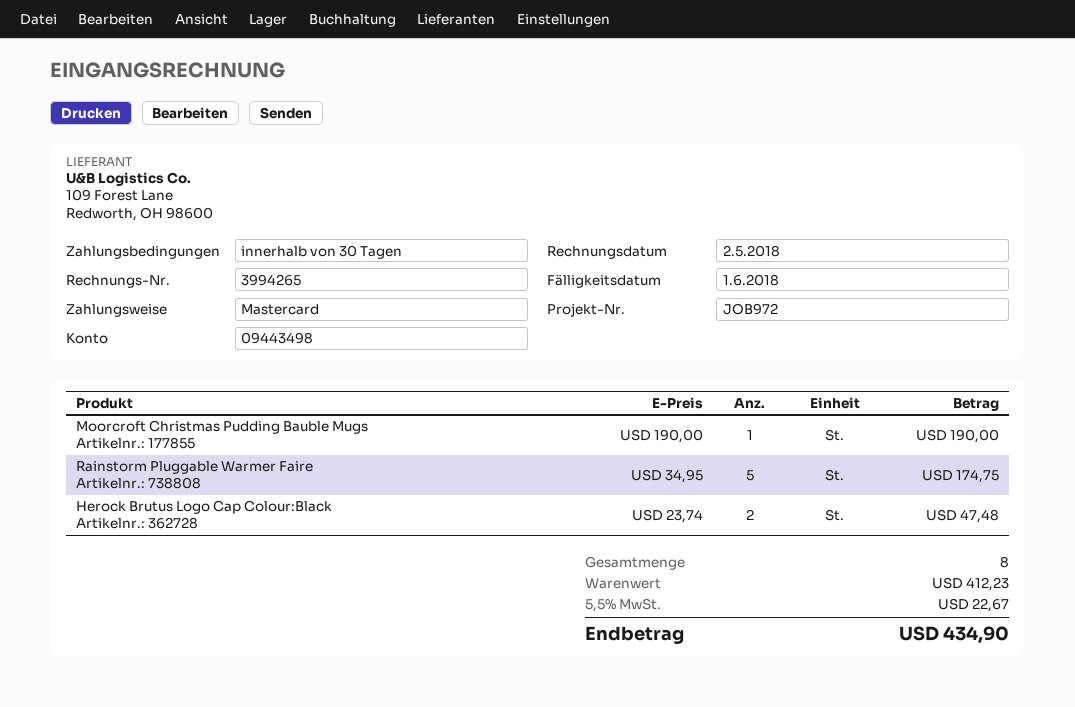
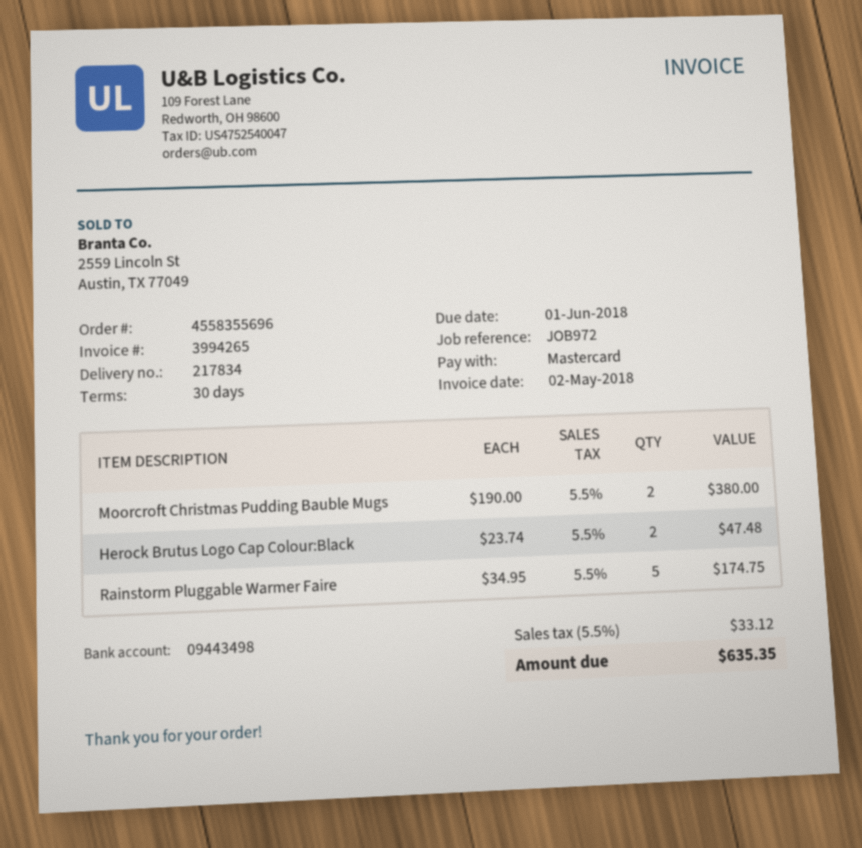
Moorcroft Christmas Pudding Bauble Mugs: 1 x 190.00 = 190.00 -> 2 x 190.00 = 380.00
tax: 5.5% = 22.67 -> 5.5% = 33.12
total: 434.90 -> 635.35

